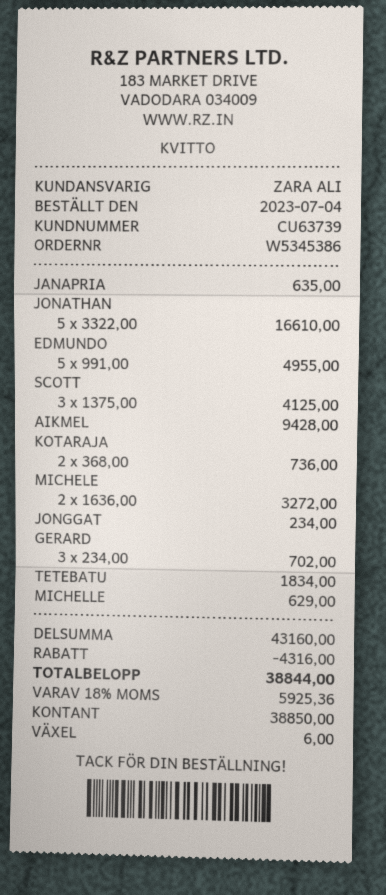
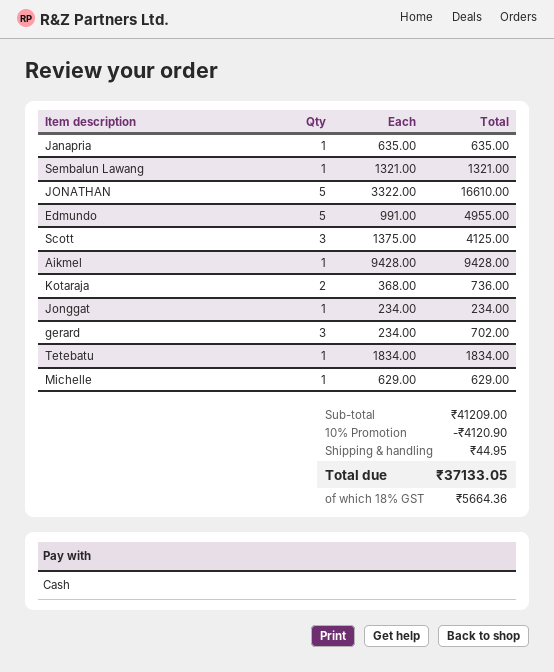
MICHELE: 2 x 1636.00 = 3272.00 -> none
Sembalun Lawang: none -> 1 x 1321.00 = 1321.00
subtotal: 43160.00 -> 41209.00
discount: 4316.00 -> 4120.90
shipping: none -> 44.95
tax: 18% = 5925.36 -> 18% = 5664.36
total: 38844.00 -> 37133.05

